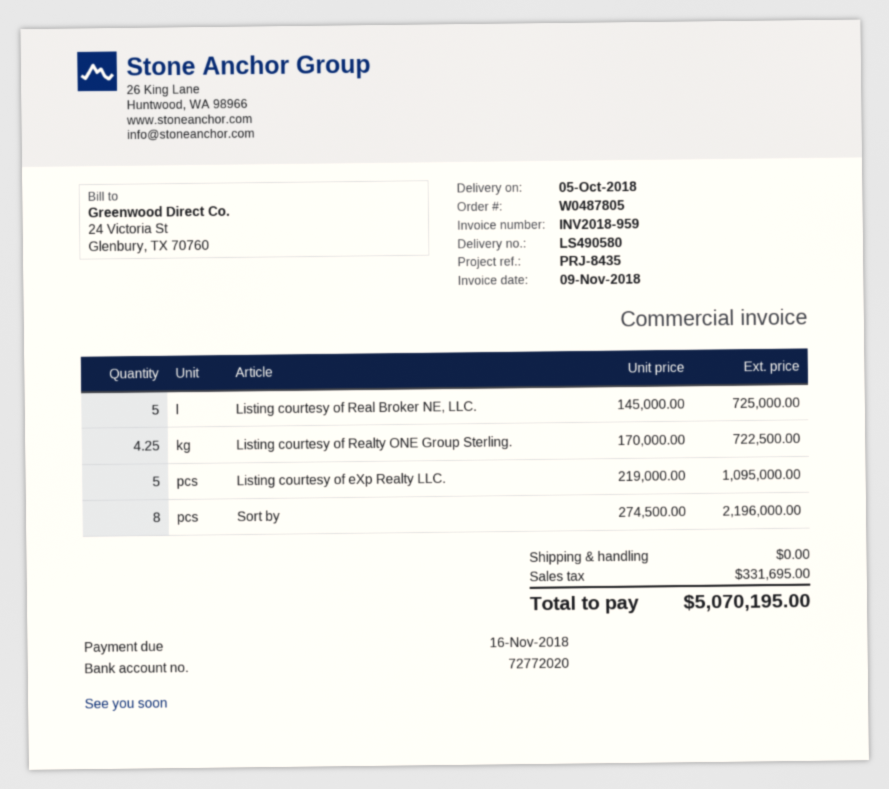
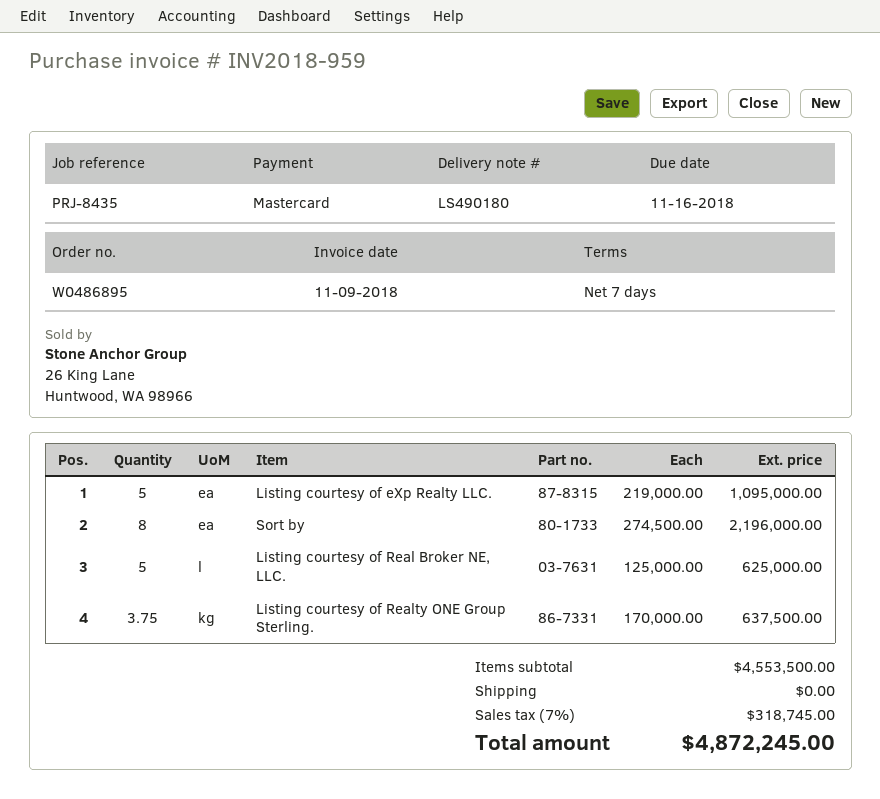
order number: W0487805 -> W0486895
delivery note number: LS490580 -> LS490180
Listing courtesy of Real Broker NE, LLC.: 5 x 145000.00 = 725000.00 -> 5 x 125000.00 = 625000.00
Listing courtesy of Realty ONE Group Sterling.: 4.25 x 170000.00 = 722500.00 -> 3.75 x 170000.00 = 637500.00
tax: 331695.00 -> 318745.00
total: 5070195.00 -> 4872245.00

